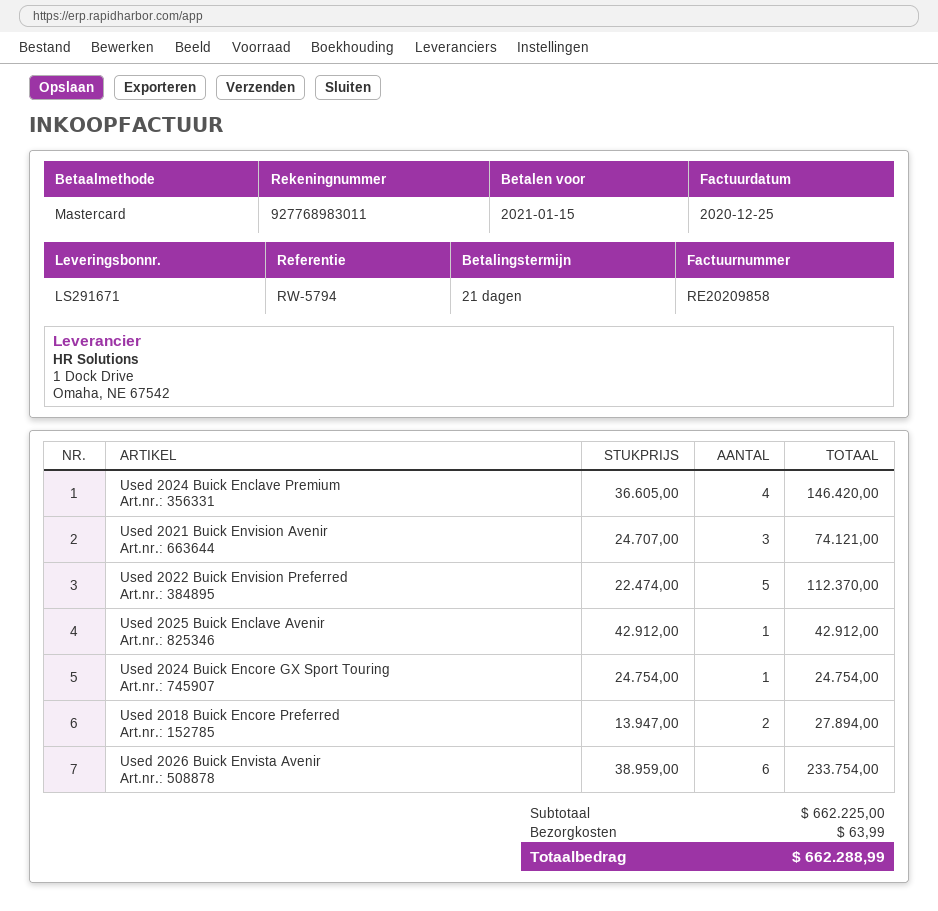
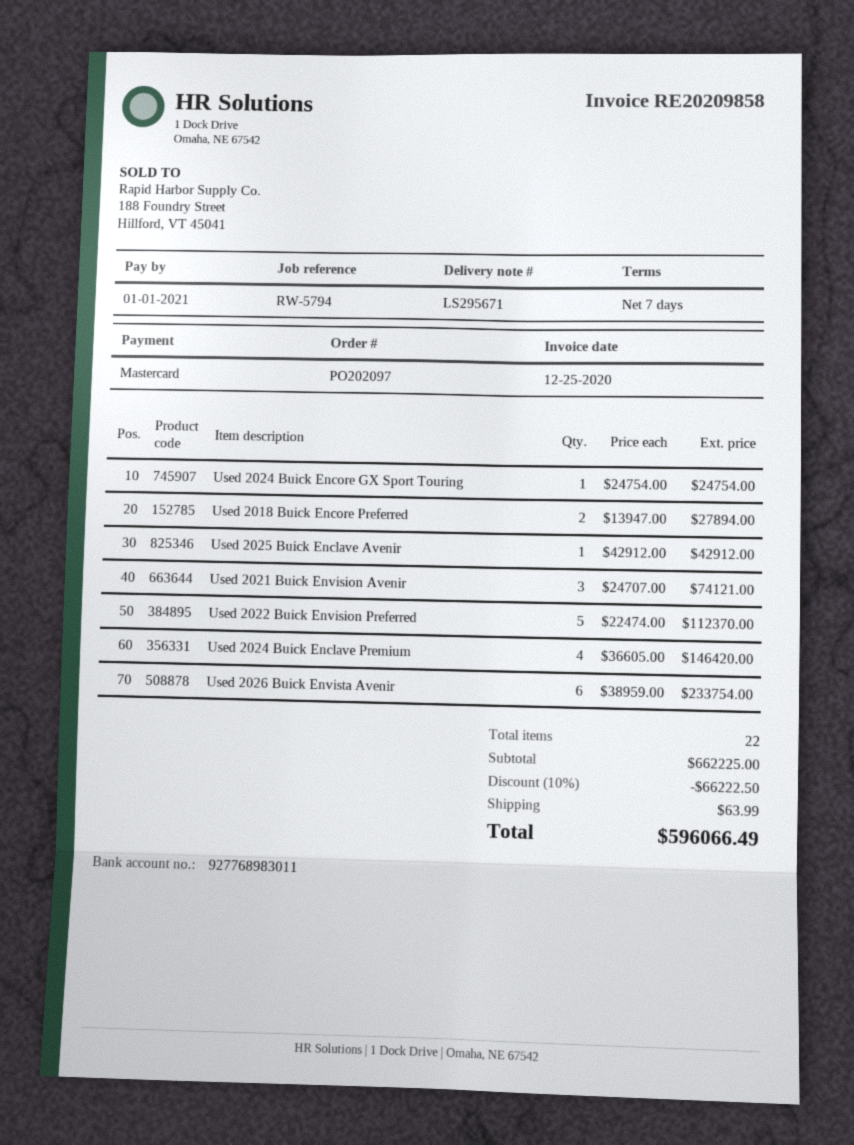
delivery note number: LS291671 -> LS295671
payment terms: 21 days -> 7 days
due date: 2021-01-15 -> 2021-01-01
discount: none -> 10% = 66222.50
total: 662288.99 -> 596066.49

